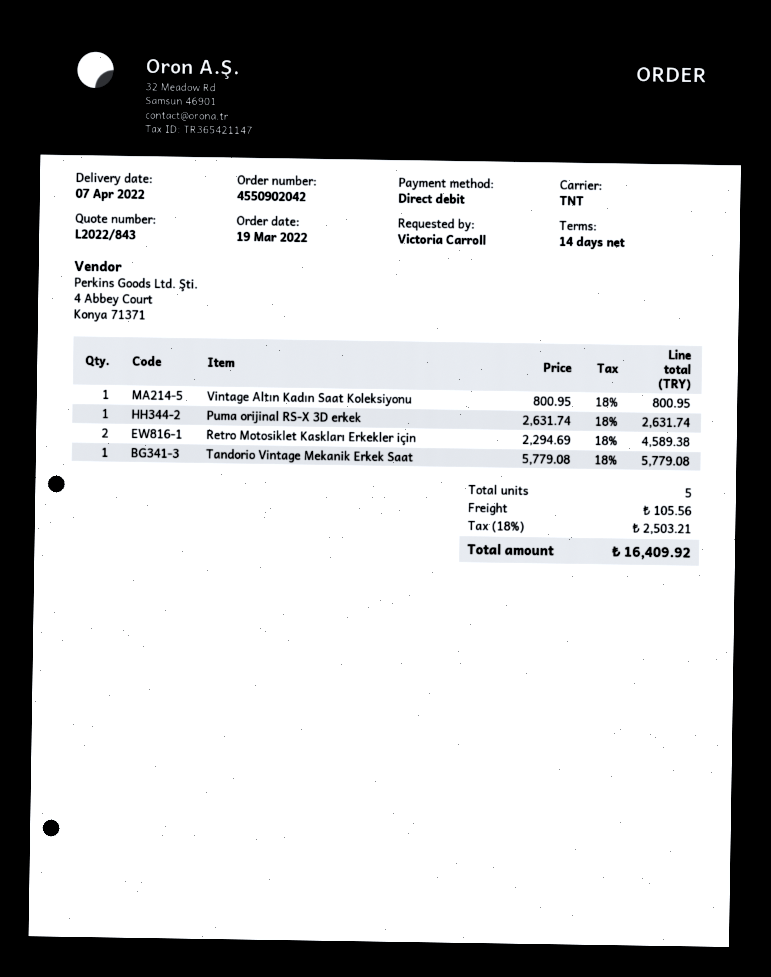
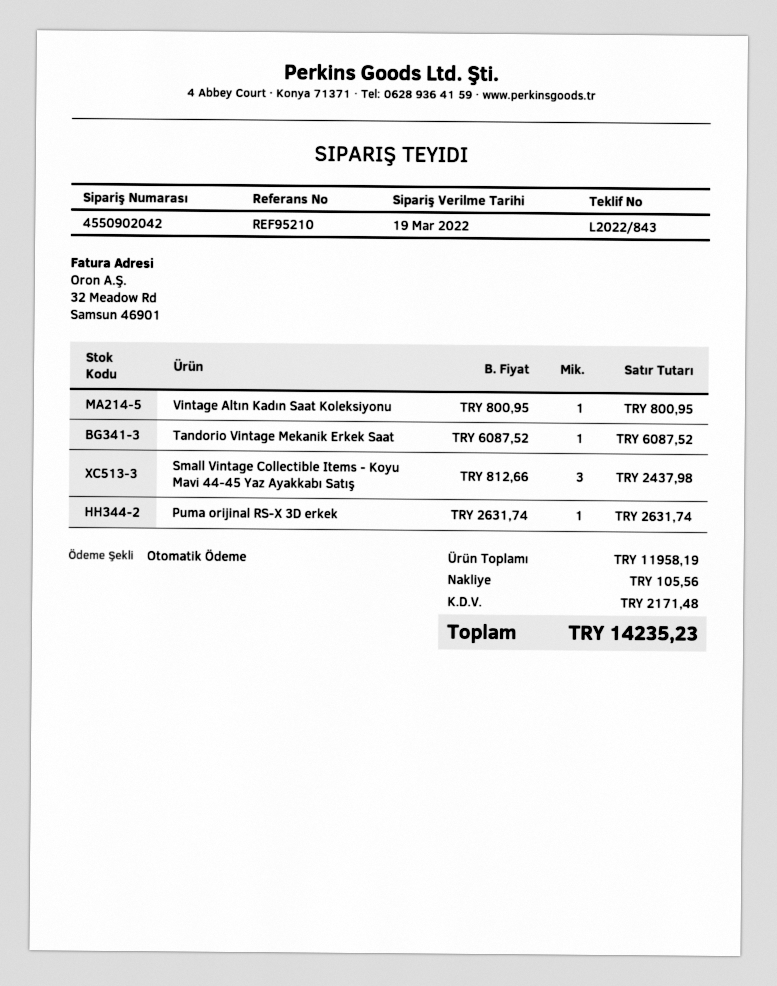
Retro Motosiklet Kaskları Erkekler için: 2 x 2294.69 = 4589.38 -> none
Tandorio Vintage Mekanik Erkek Saat: 1 x 5779.08 = 5779.08 -> 1 x 6087.52 = 6087.52
Small Vintage Collectible Items - Koyu Mavi 44-45 Yaz Ayakkabı Satış: none -> 3 x 812.66 = 2437.98
tax: 2503.21 -> 2171.48
total: 16409.92 -> 14235.23

